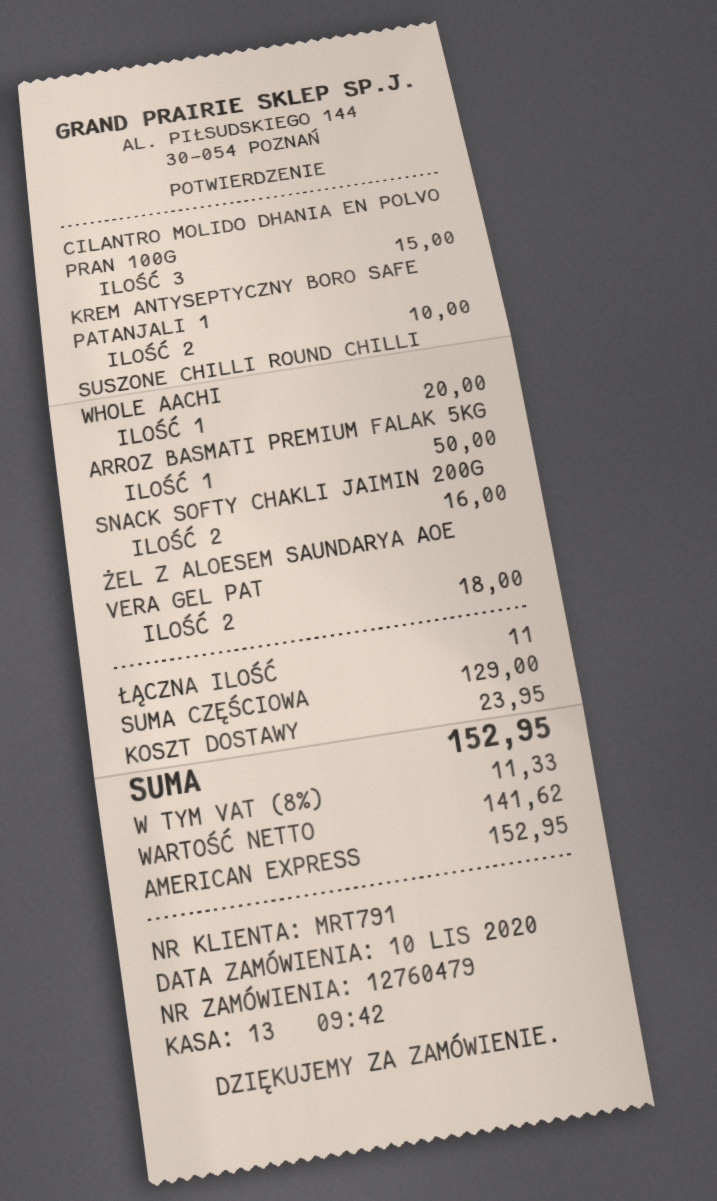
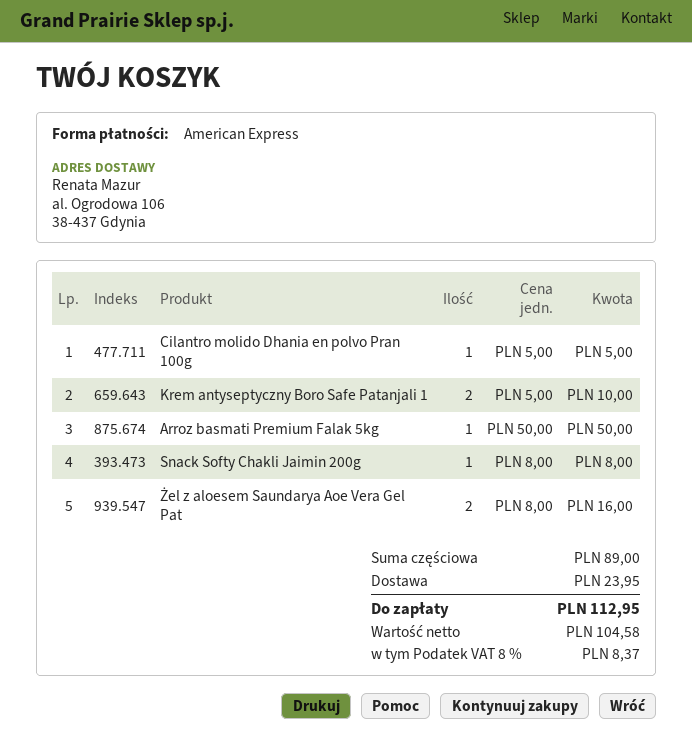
CILANTRO MOLIDO DHANIA EN POLVO PRAN 100G: 3 for 15.00 -> 1 for 5.00
SUSZONE CHILLI ROUND CHILLI WHOLE AACHI: 1 for 20.00 -> none
SNACK SOFTY CHAKLI JAIMIN 200G: 2 for 16.00 -> 1 for 8.00
ŻEL Z ALOESEM SAUNDARYA AOE VERA GEL PAT: 2 for 18.00 -> 2 for 16.00
subtotal: 129.00 -> 89.00
net: 141.62 -> 104.58
tax: 8% = 11.33 -> 8% = 8.37
total: 152.95 -> 112.95

